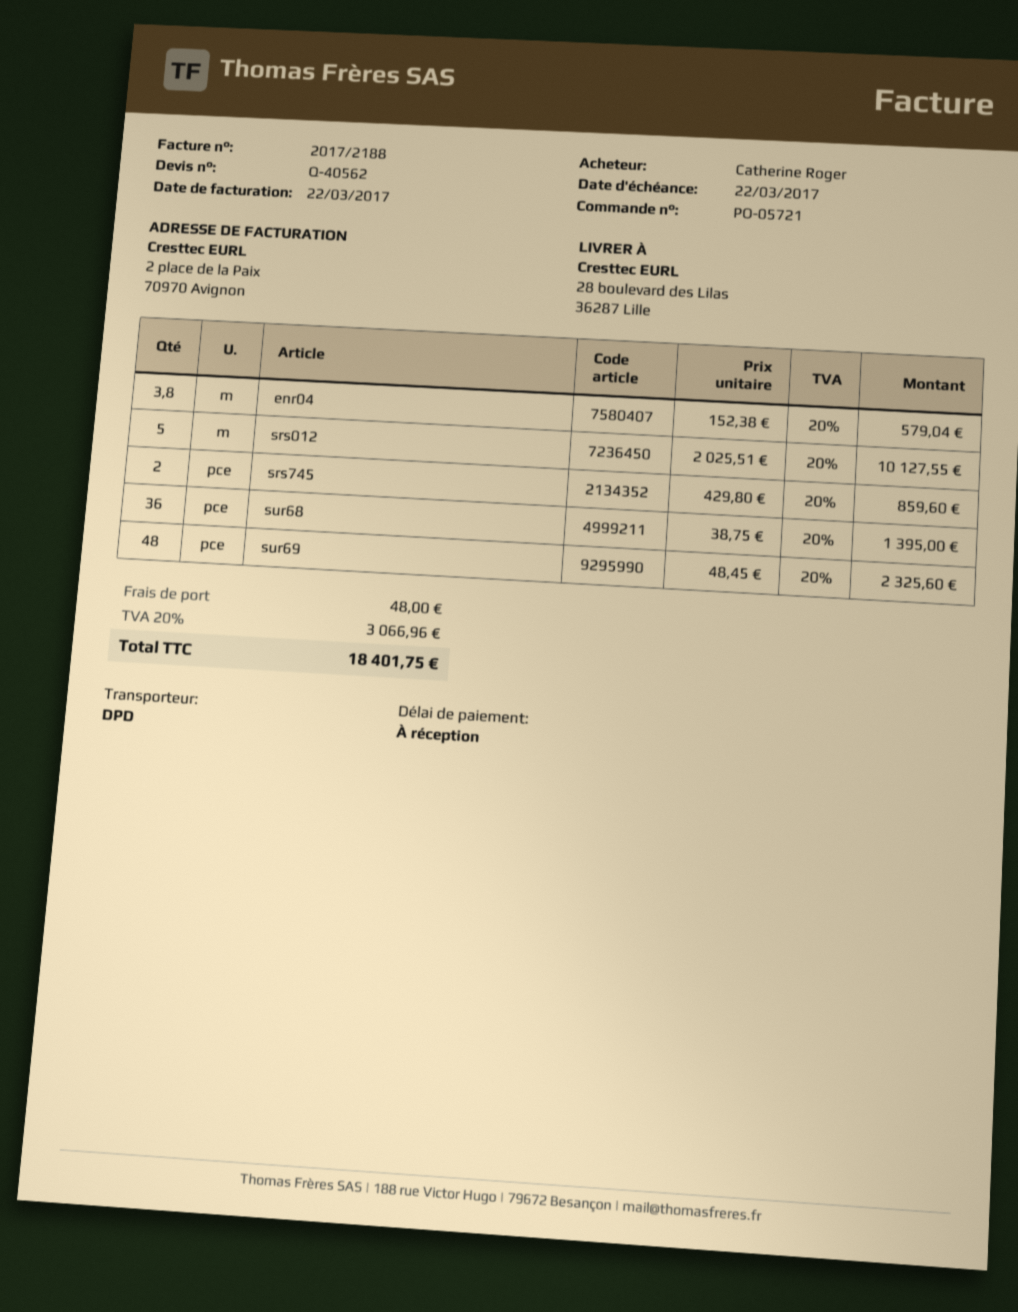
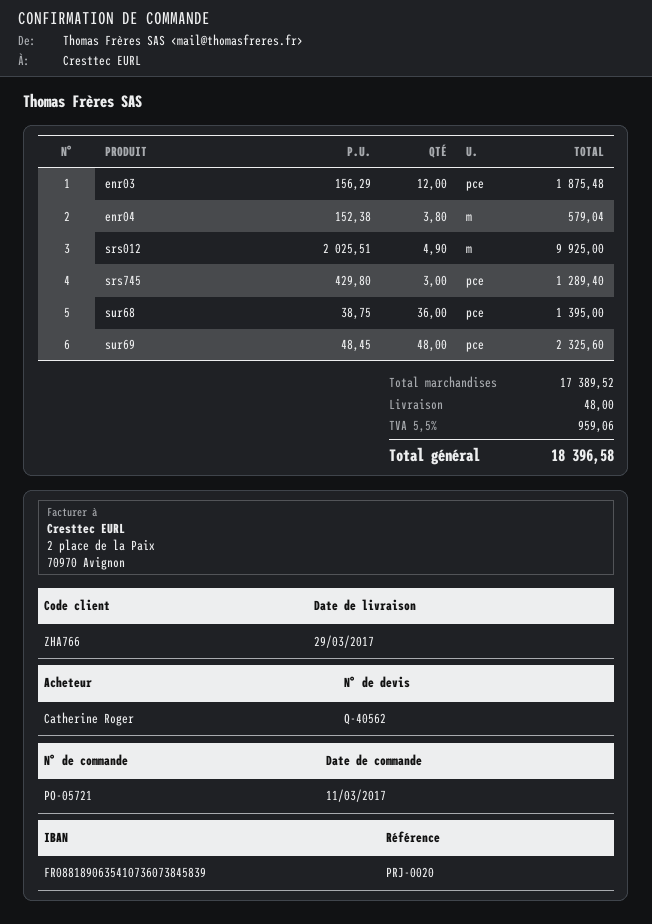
srs012: 5 x 2025.51 = 10127.55 -> 4.9 x 2025.51 = 9925.00
srs745: 2 x 429.80 = 859.60 -> 3 x 429.80 = 1289.40
enr03: none -> 12 x 156.29 = 1875.48
tax: 20% = 3066.96 -> 5.5% = 959.06
total: 18401.75 -> 18396.58

